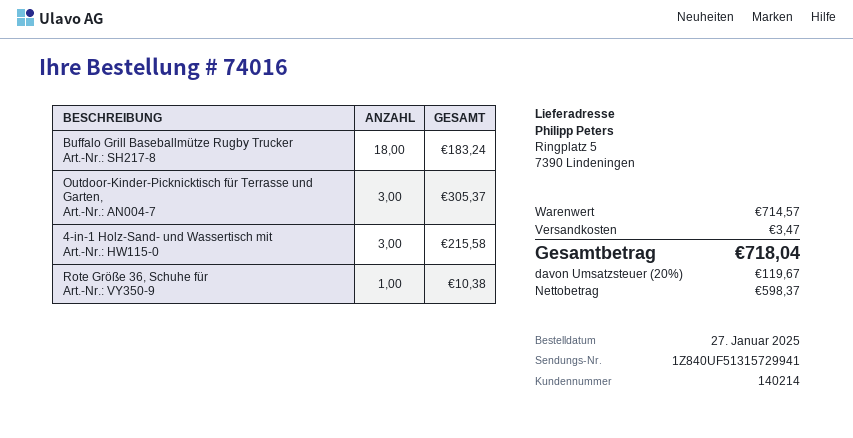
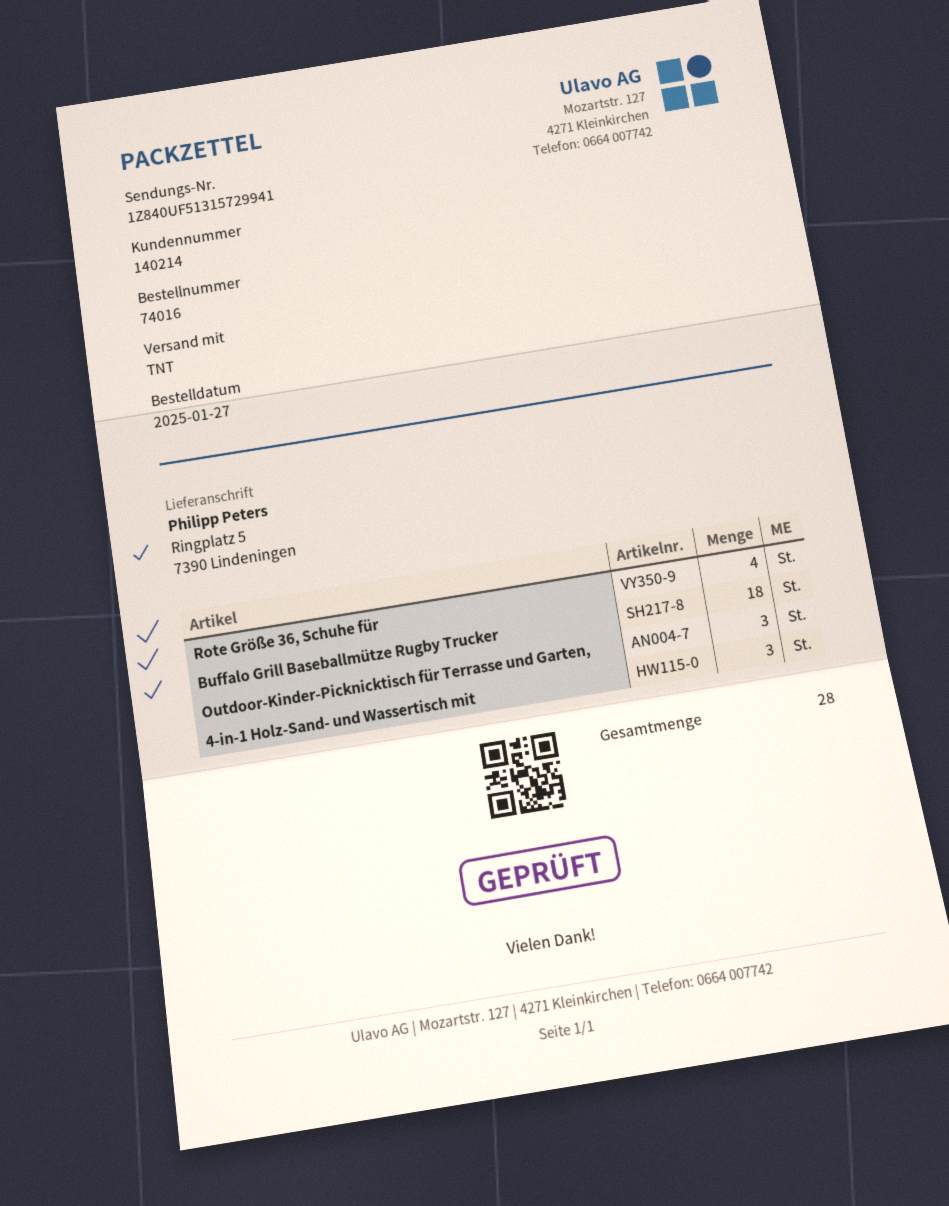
Rote Größe 36, Schuhe für: 1 -> 4

